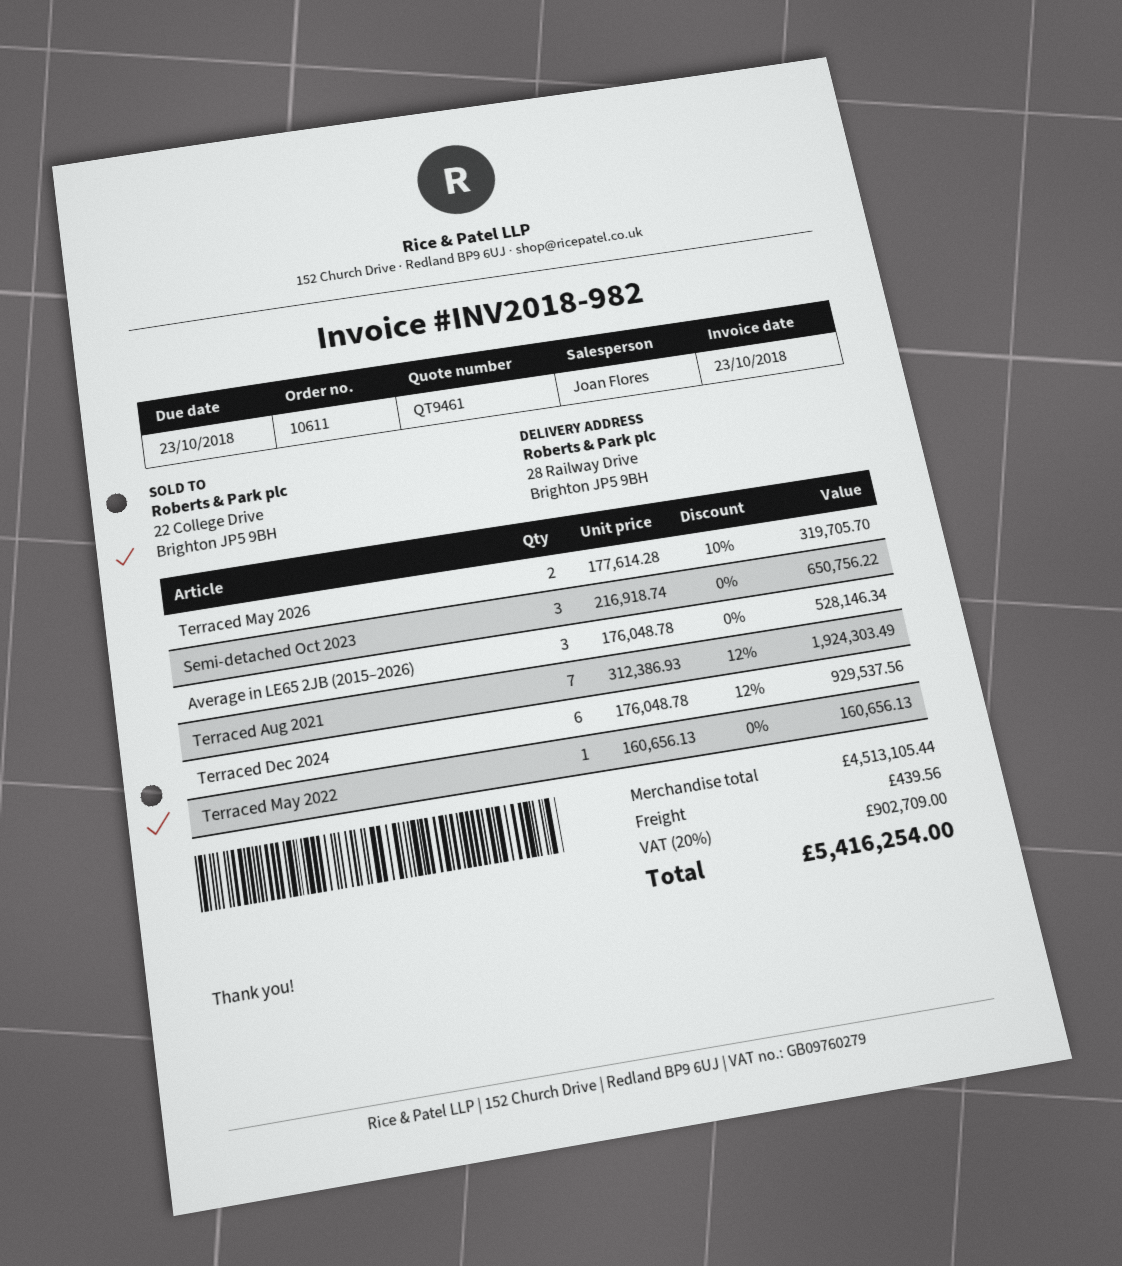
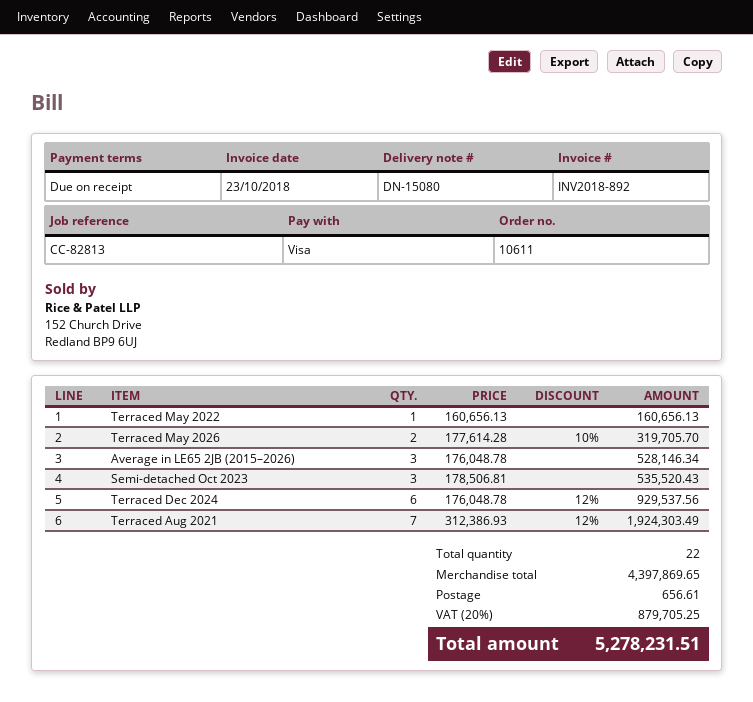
invoice number: INV2018-982 -> INV2018-892
Semi-detached Oct 2023: 3 x 216918.74 = 650756.22 -> 3 x 178506.81 = 535520.43
subtotal: 4513105.44 -> 4397869.65
shipping: 439.56 -> 656.61
tax: 20% = 902709.00 -> 20% = 879705.25
total: 5416254.00 -> 5278231.51

